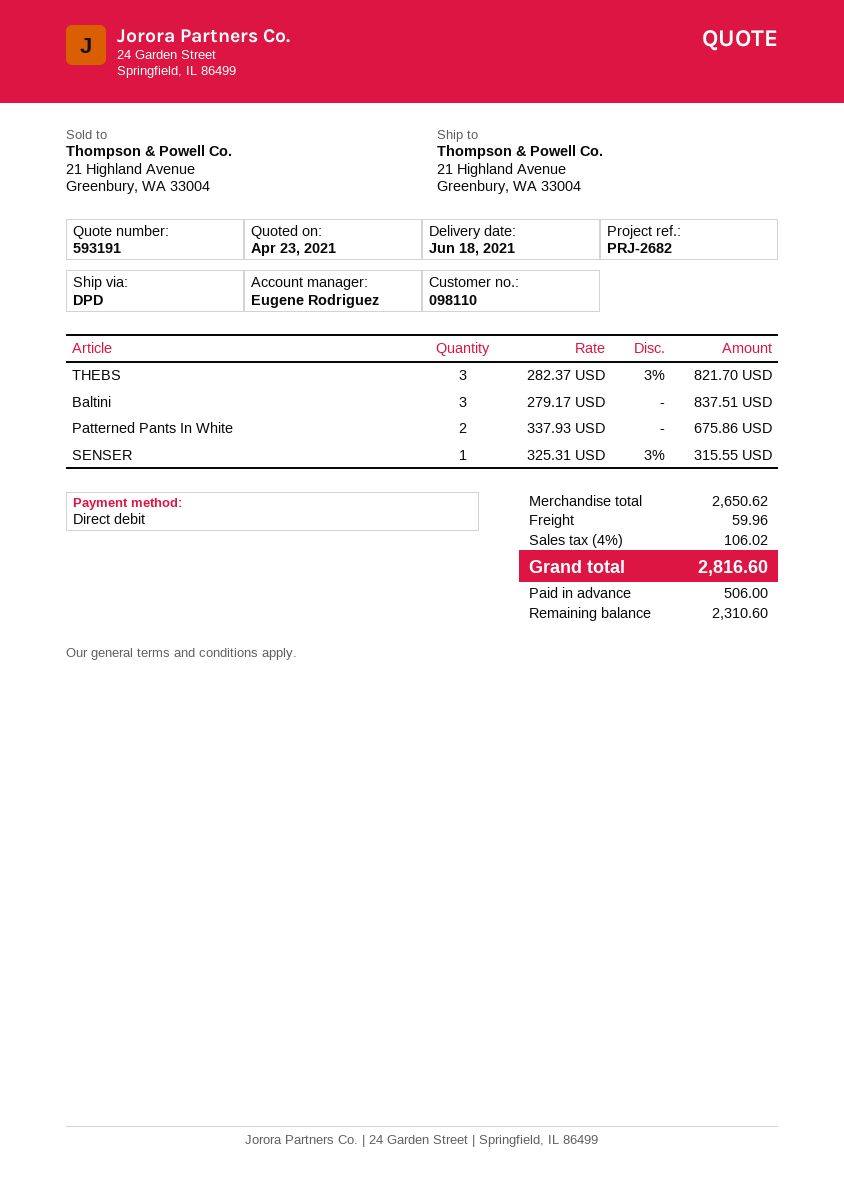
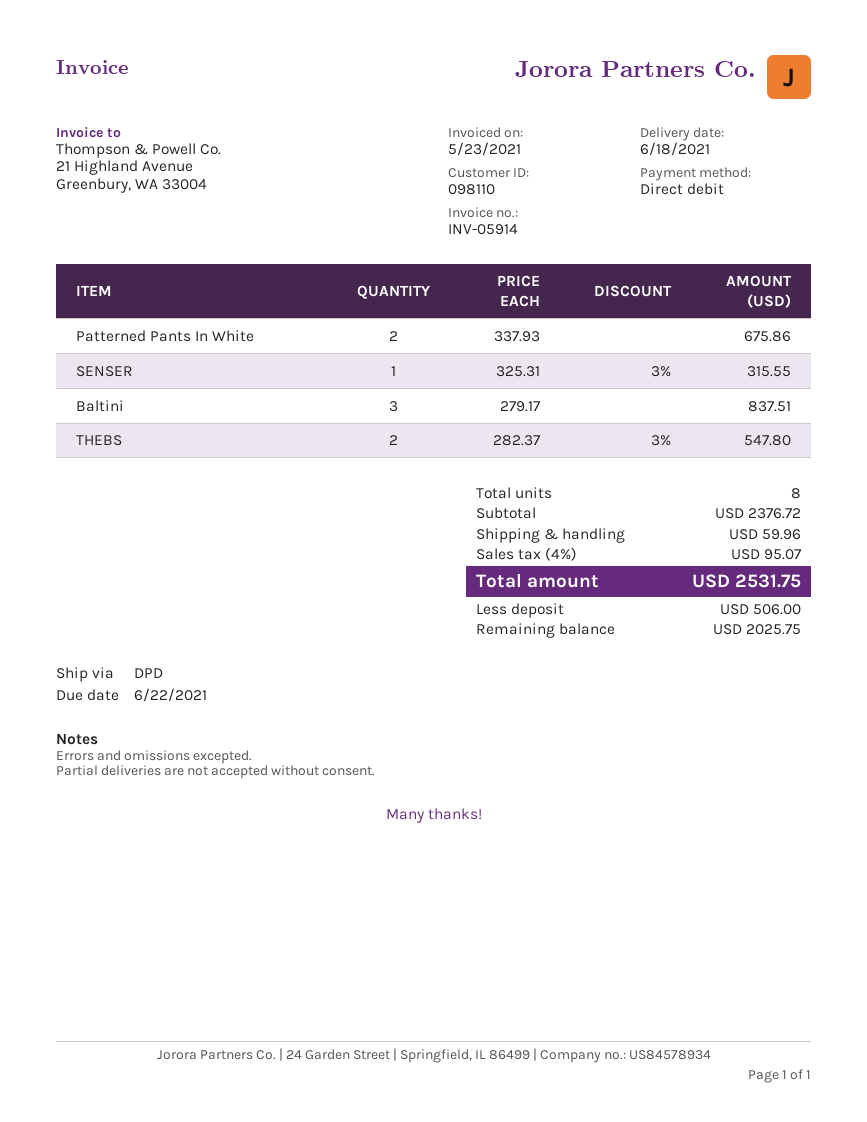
THEBS: 3 x 282.37 - 3% = 821.70 -> 2 x 282.37 - 3% = 547.80
subtotal: 2650.62 -> 2376.72
tax: 4% = 106.02 -> 4% = 95.07
total: 2816.60 -> 2531.75
balance: 2310.60 -> 2025.75

